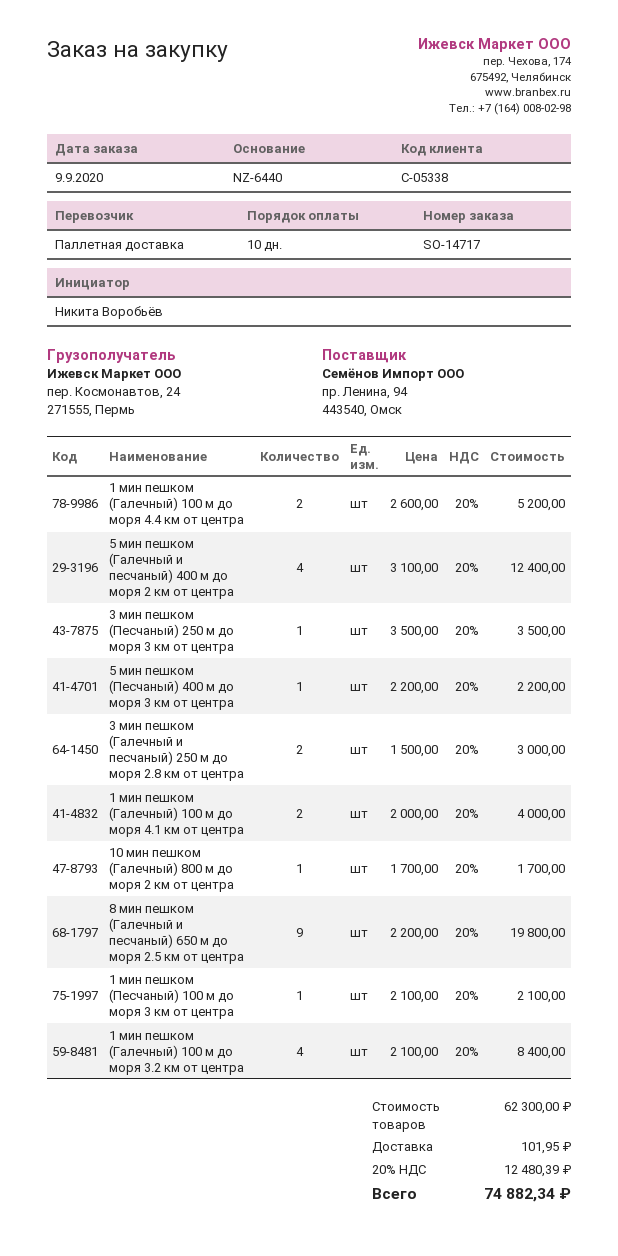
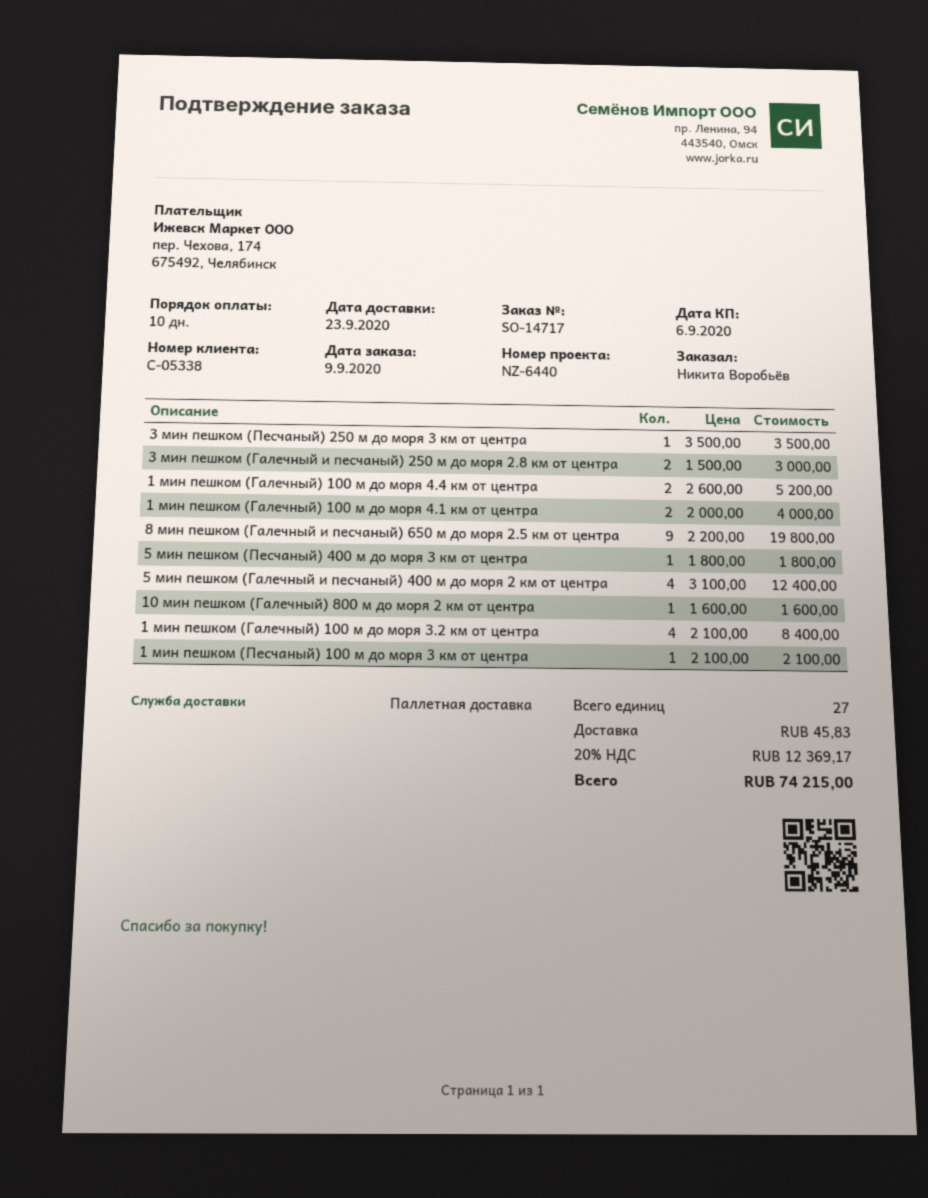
5 мин пешком (Песчаный) 400 м до моря 3 км от центра: 1 x 2200.00 = 2200.00 -> 1 x 1800.00 = 1800.00
10 мин пешком (Галечный) 800 м до моря 2 км от центра: 1 x 1700.00 = 1700.00 -> 1 x 1600.00 = 1600.00
shipping: 101.95 -> 45.83
tax: 20% = 12480.39 -> 20% = 12369.17
total: 74882.34 -> 74215.00

